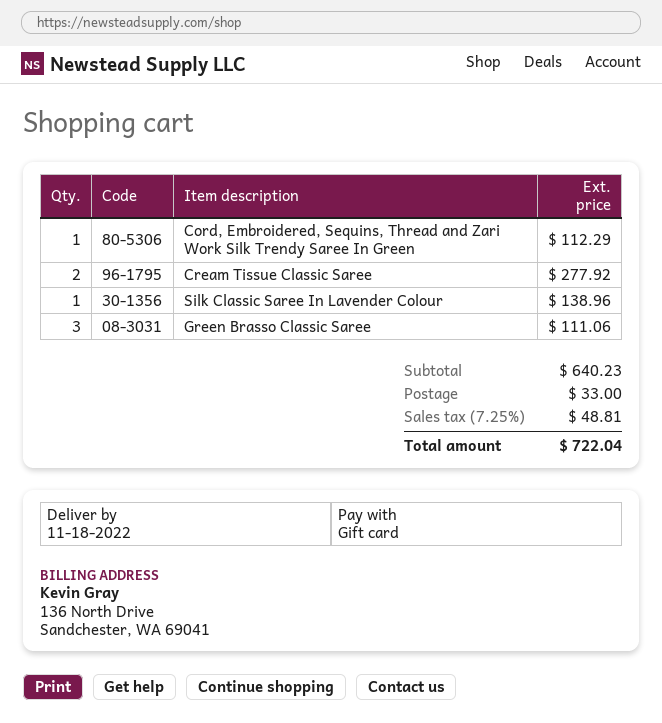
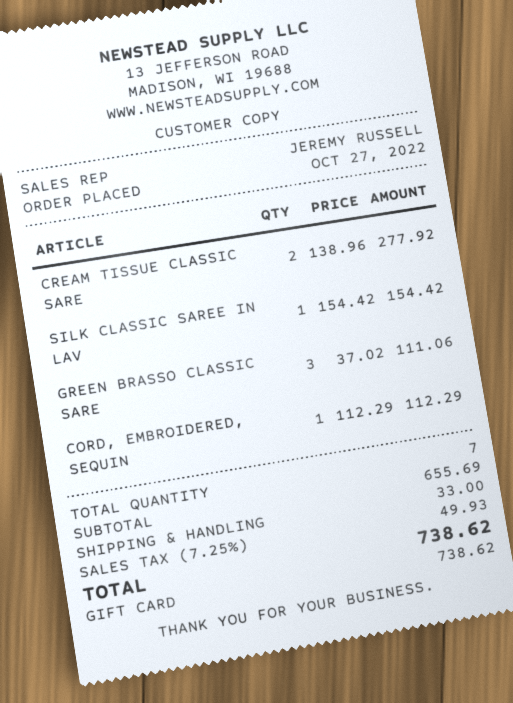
Silk Classic Saree In Lavender Colour: 1 for 138.96 -> 1 for 154.42
subtotal: 640.23 -> 655.69
tax: 7.25% = 48.81 -> 7.25% = 49.93
total: 722.04 -> 738.62

